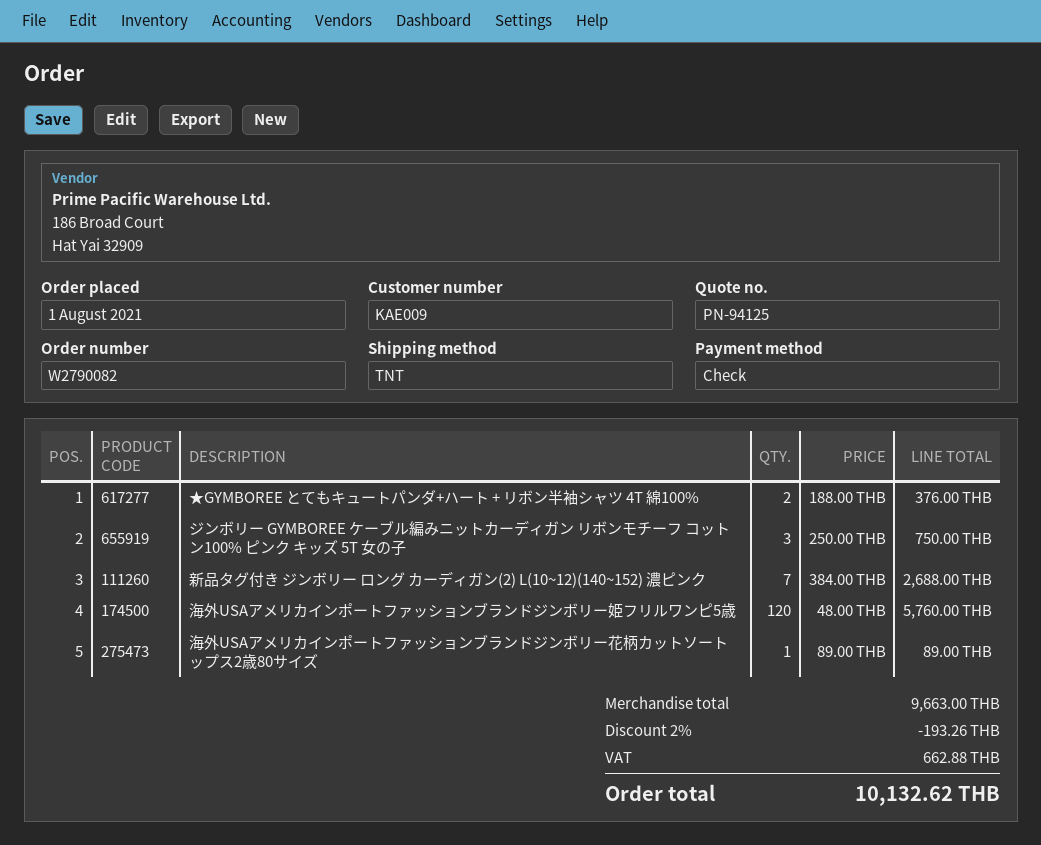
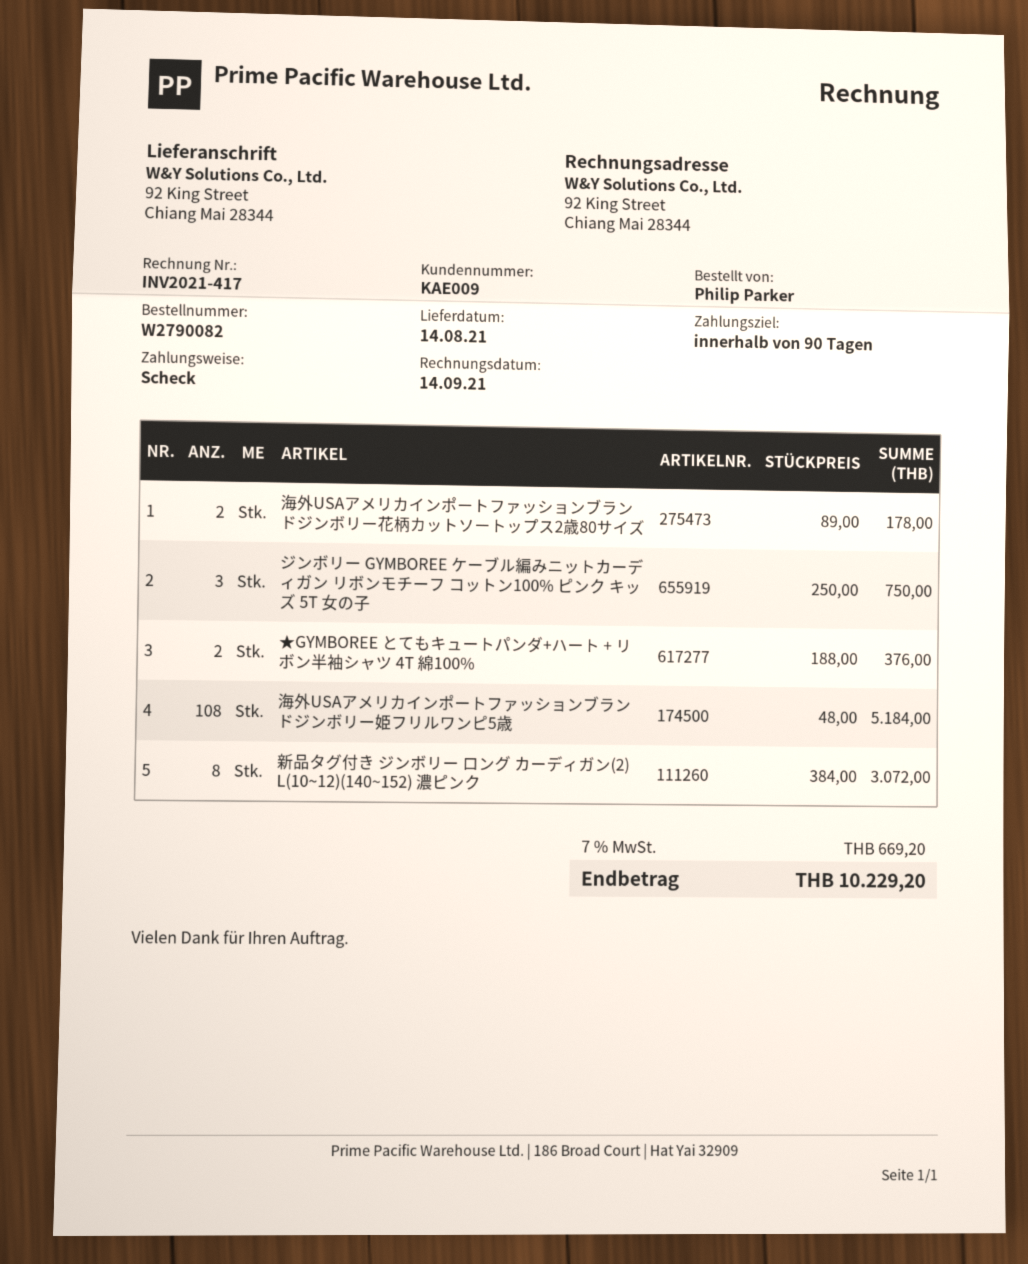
新品タグ付き ジンボリー ロング カーディガン(2) L(10~12)(140~152) 濃ピンク: 7 x 384.00 = 2688.00 -> 8 x 384.00 = 3072.00
海外USAアメリカインポートファッションブランドジンボリー姫フリルワンピ5歳: 120 x 48.00 = 5760.00 -> 108 x 48.00 = 5184.00
海外USAアメリカインポートファッションブランドジンボリー花柄カットソートップス2歳80サイズ: 1 x 89.00 = 89.00 -> 2 x 89.00 = 178.00
discount: 2% = 193.26 -> none
tax: 662.88 -> 669.20
total: 10132.62 -> 10229.20

